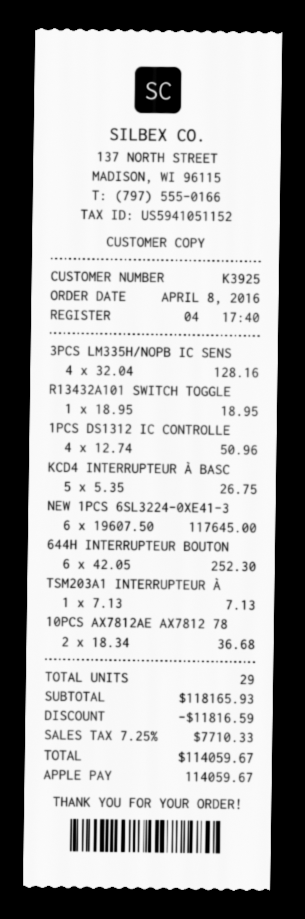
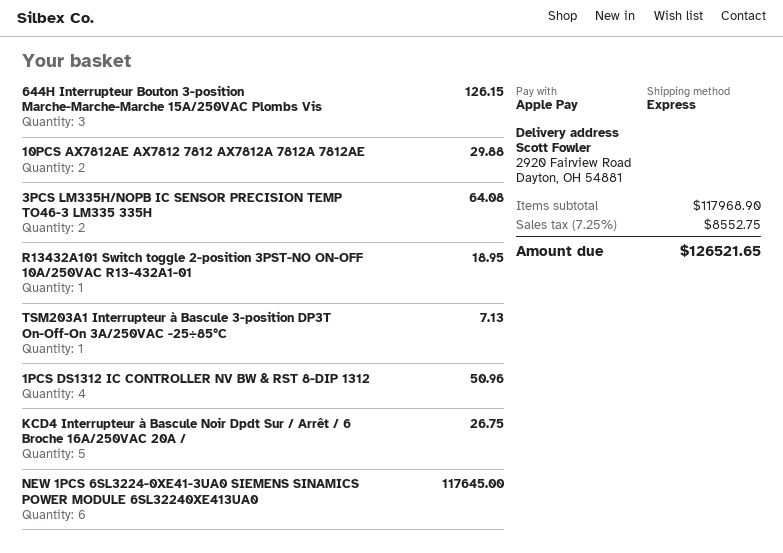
3PCS LM335H/NOPB IC SENS: 4 for 128.16 -> 2 for 64.08
644H INTERRUPTEUR BOUTON: 6 for 252.30 -> 3 for 126.15
10PCS AX7812AE AX7812 78: 2 for 36.68 -> 2 for 29.88
subtotal: 118165.93 -> 117968.90
discount: 11816.59 -> none
tax: 7.25% = 7710.33 -> 7.25% = 8552.75
total: 114059.67 -> 126521.65

